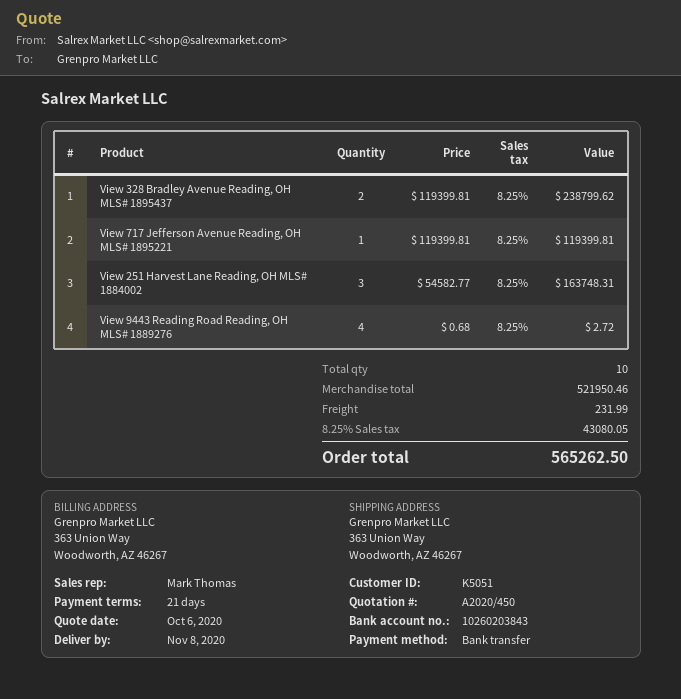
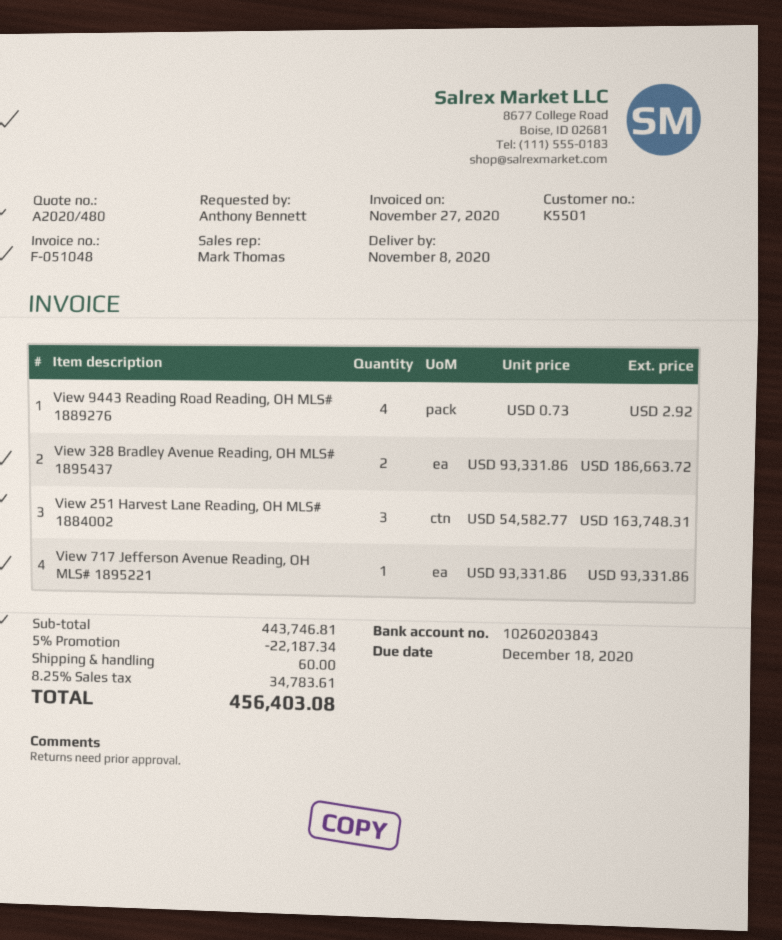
quote number: A2020/450 -> A2020/480
customer number: K5051 -> K5501
View 328 Bradley Avenue Reading, OH MLS# 1895437: 2 x 119399.81 = 238799.62 -> 2 x 93331.86 = 186663.72
View 717 Jefferson Avenue Reading, OH MLS# 1895221: 1 x 119399.81 = 119399.81 -> 1 x 93331.86 = 93331.86
View 9443 Reading Road Reading, OH MLS# 1889276: 4 x 0.68 = 2.72 -> 4 x 0.73 = 2.92
subtotal: 521950.46 -> 443746.81
discount: none -> 5% = 22187.34
shipping: 231.99 -> 60.00
tax: 8.25% = 43080.05 -> 8.25% = 34783.61
total: 565262.50 -> 456403.08

